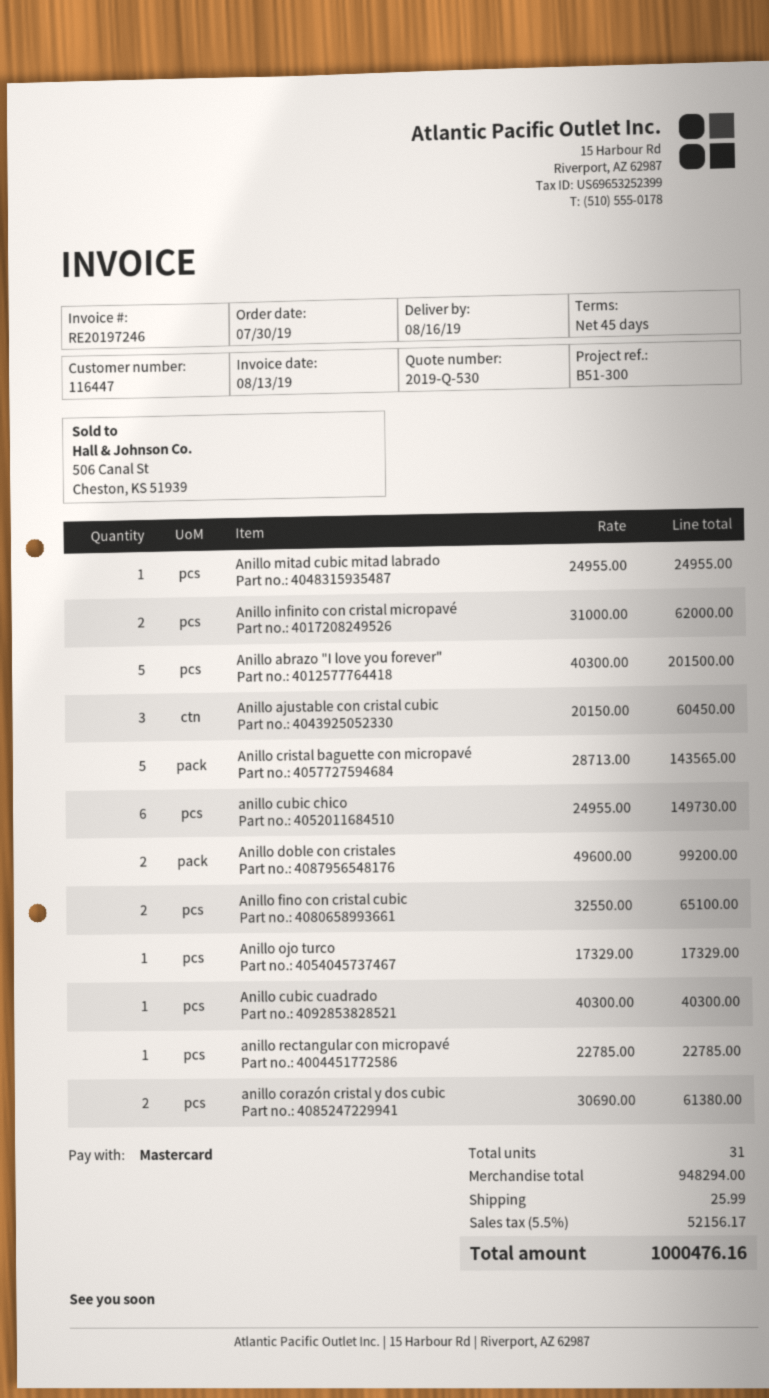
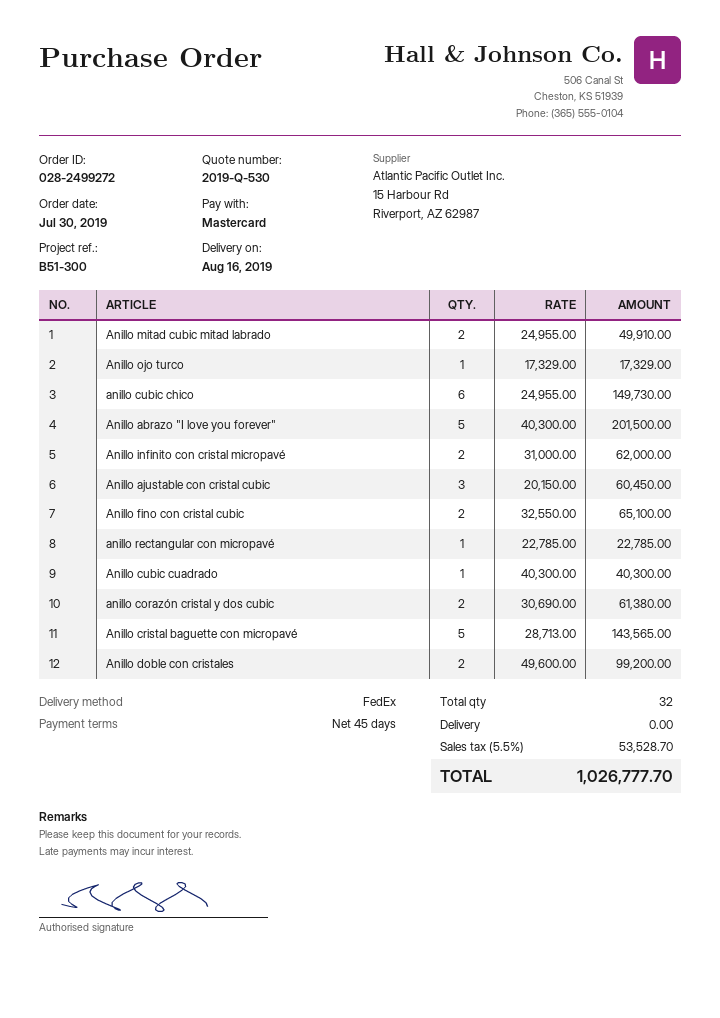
Anillo mitad cubic mitad labrado: 1 x 24955.00 = 24955.00 -> 2 x 24955.00 = 49910.00
total quantity: 31 -> 32
shipping: 25.99 -> 0.00
tax: 5.5% = 52156.17 -> 5.5% = 53528.70
total: 1000476.16 -> 1026777.70

